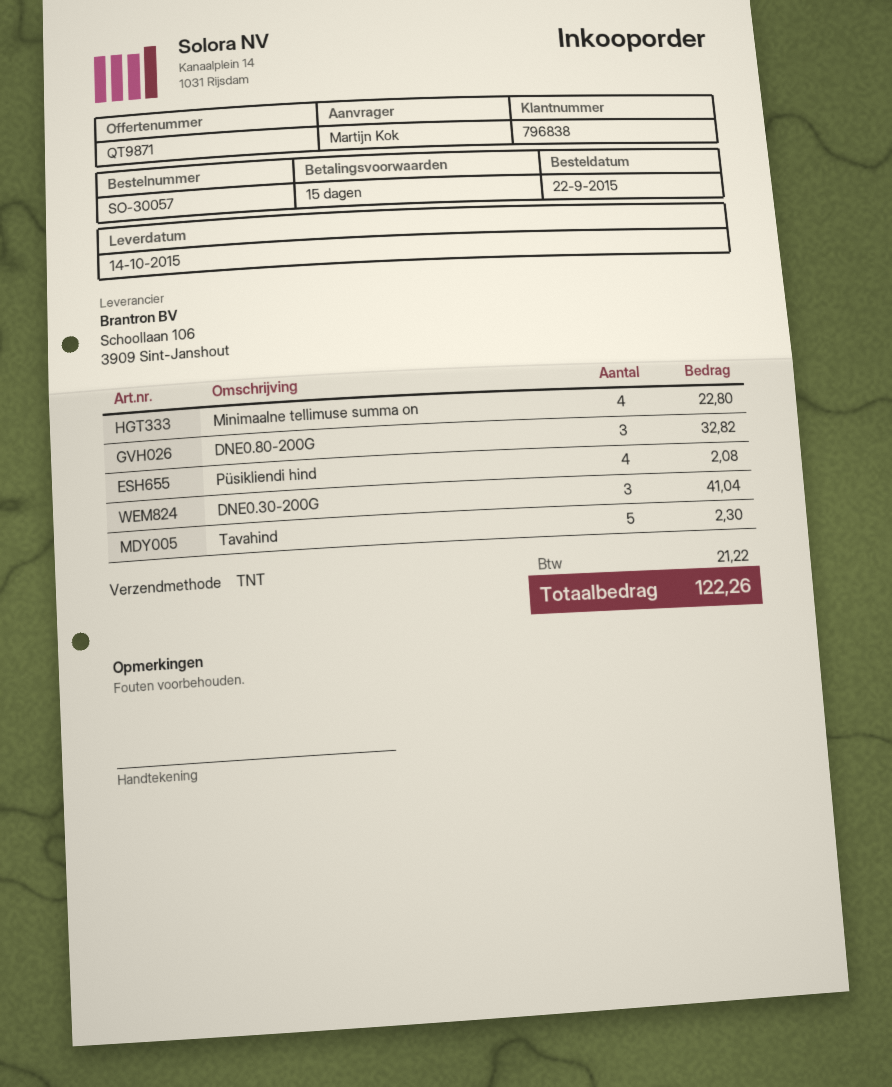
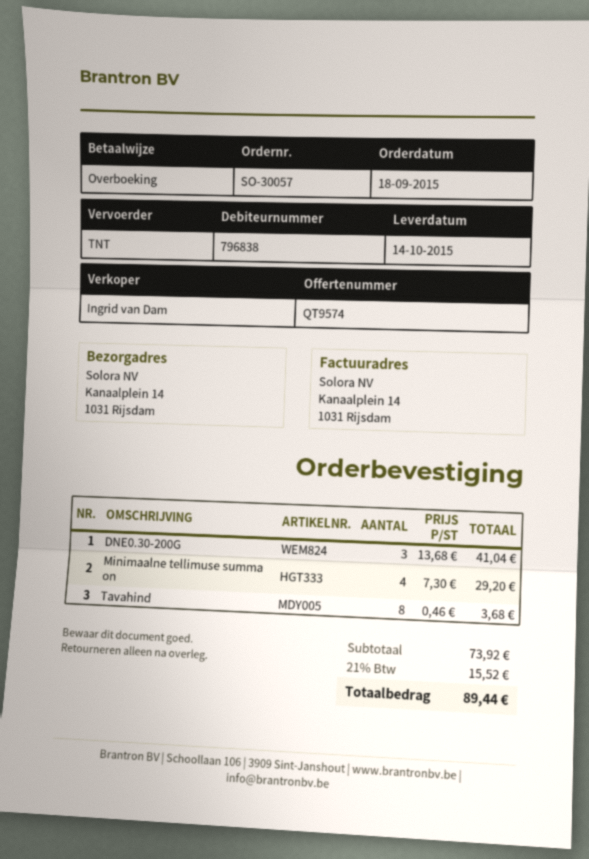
quote number: QT9871 -> QT9574
order date: 2015-09-22 -> 2015-09-18
Minimaalne tellimuse summa on: 4 for 22.80 -> 4 for 29.20
DNE0.80-200G: 3 for 32.82 -> none
Püsikliendi hind: 4 for 2.08 -> none
Tavahind: 5 for 2.30 -> 8 for 3.68
tax: 21.22 -> 15.52
total: 122.26 -> 89.44

